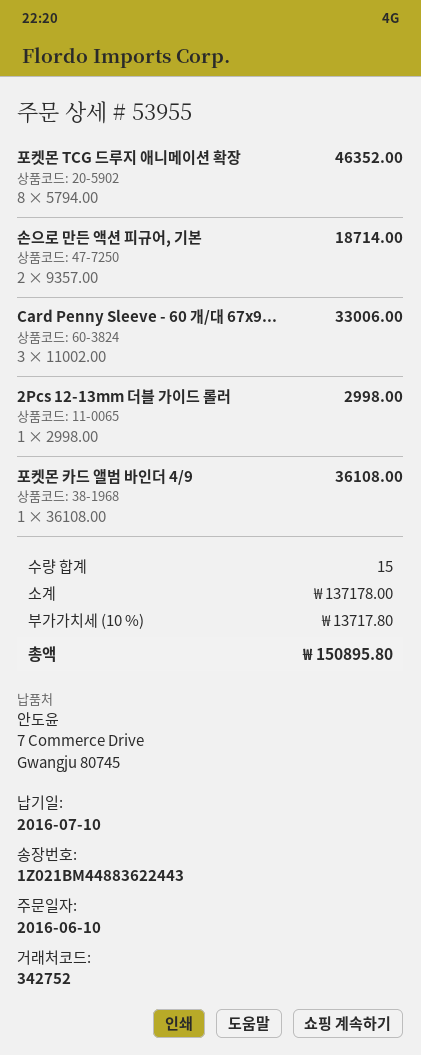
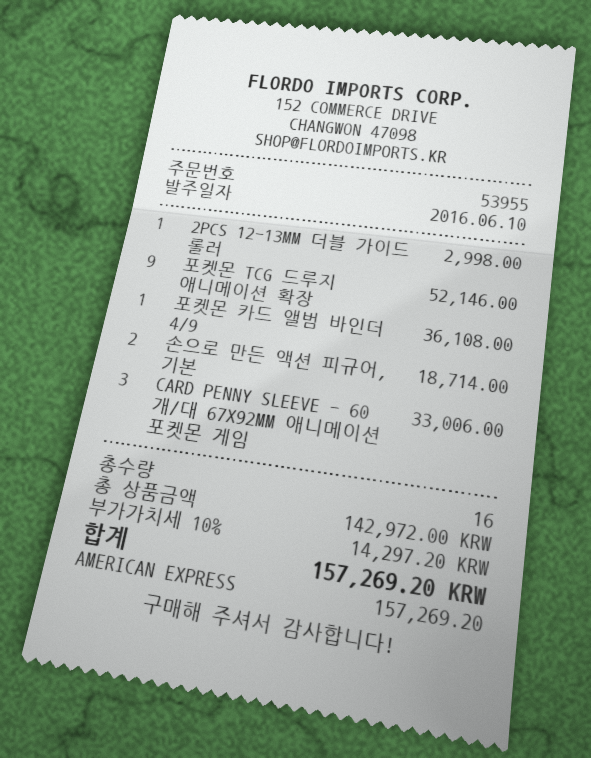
포켓몬 TCG 드루지 애니메이션 확장: 8 for 46352.00 -> 9 for 52146.00
total quantity: 15 -> 16
subtotal: 137178.00 -> 142972.00
tax: 10% = 13717.80 -> 10% = 14297.20
total: 150895.80 -> 157269.20

